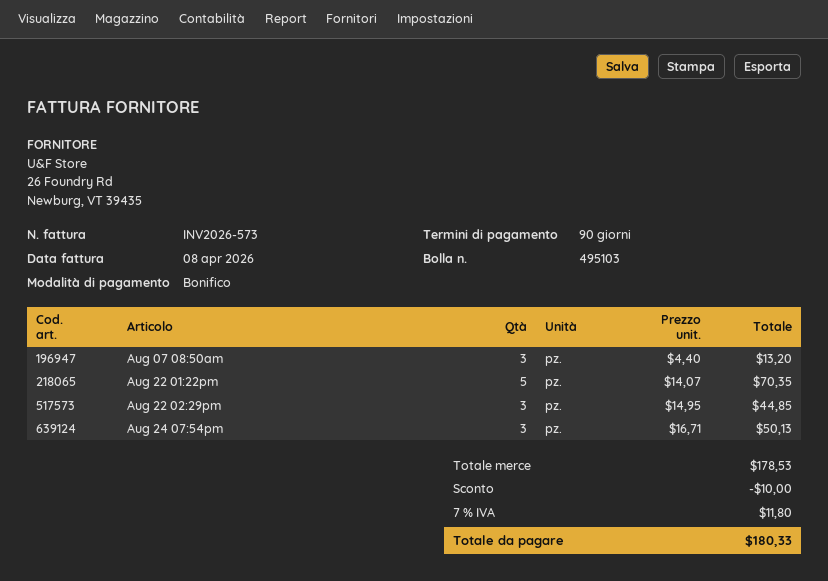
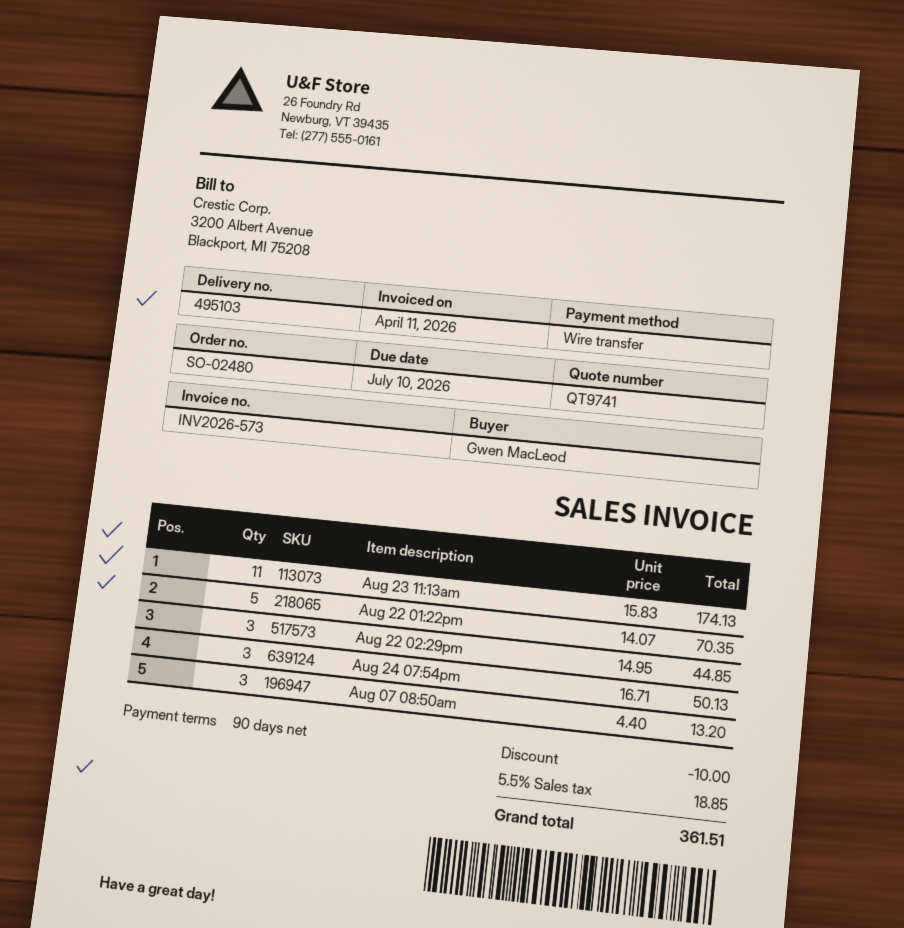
invoice date: 2026-04-08 -> 2026-04-11
Aug 23 11:13am: none -> 11 x 15.83 = 174.13
tax: 7% = 11.80 -> 5.5% = 18.85
total: 180.33 -> 361.51

